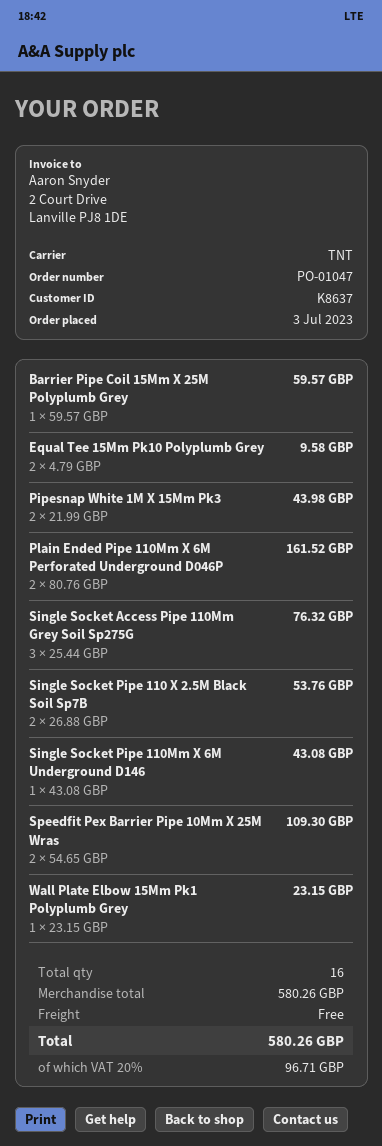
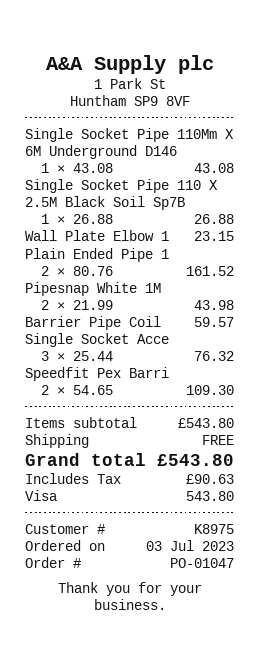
customer number: K8637 -> K8975
Equal Tee 15Mm Pk10 Polyplumb Grey: 2 x 4.79 = 9.58 -> none
Single Socket Pipe 110 X 2.5M Black Soil Sp7B: 2 x 26.88 = 53.76 -> 1 x 26.88 = 26.88
subtotal: 580.26 -> 543.80
tax: 96.71 -> 90.63
total: 580.26 -> 543.80

